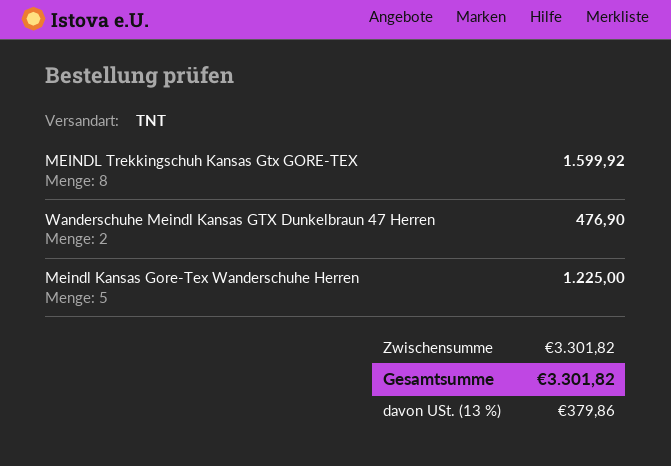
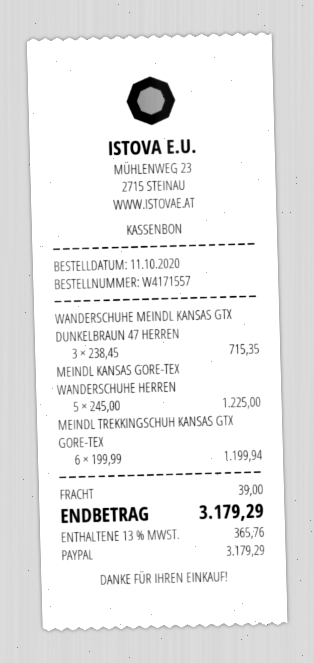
MEINDL Trekkingschuh Kansas Gtx GORE-TEX: 8 for 1599.92 -> 6 for 1199.94
Wanderschuhe Meindl Kansas GTX Dunkelbraun 47 Herren: 2 for 476.90 -> 3 for 715.35
shipping: none -> 39.00
tax: 13% = 379.86 -> 13% = 365.76
total: 3301.82 -> 3179.29

